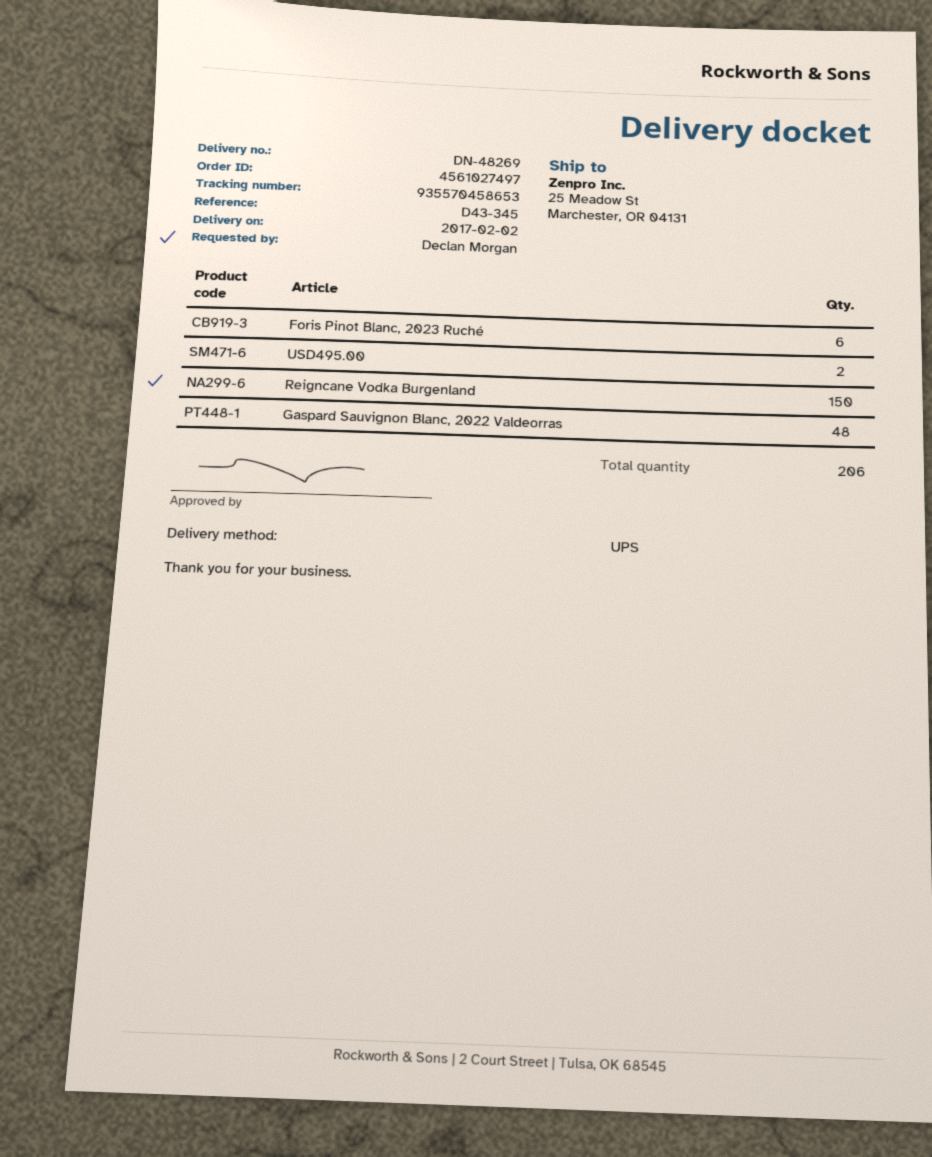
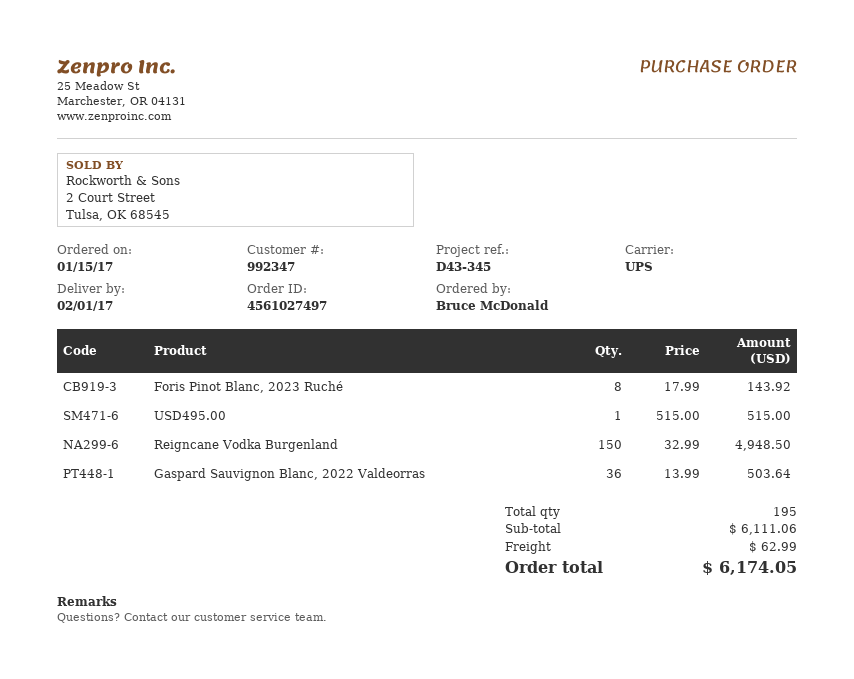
delivery date: 2017-02-02 -> 2017-02-01
ordered by: Declan Morgan -> Bruce McDonald
Foris Pinot Blanc, 2023 Ruché: 6 -> 8
USD495.00: 2 -> 1
Gaspard Sauvignon Blanc, 2022 Valdeorras: 48 -> 36
total quantity: 206 -> 195

